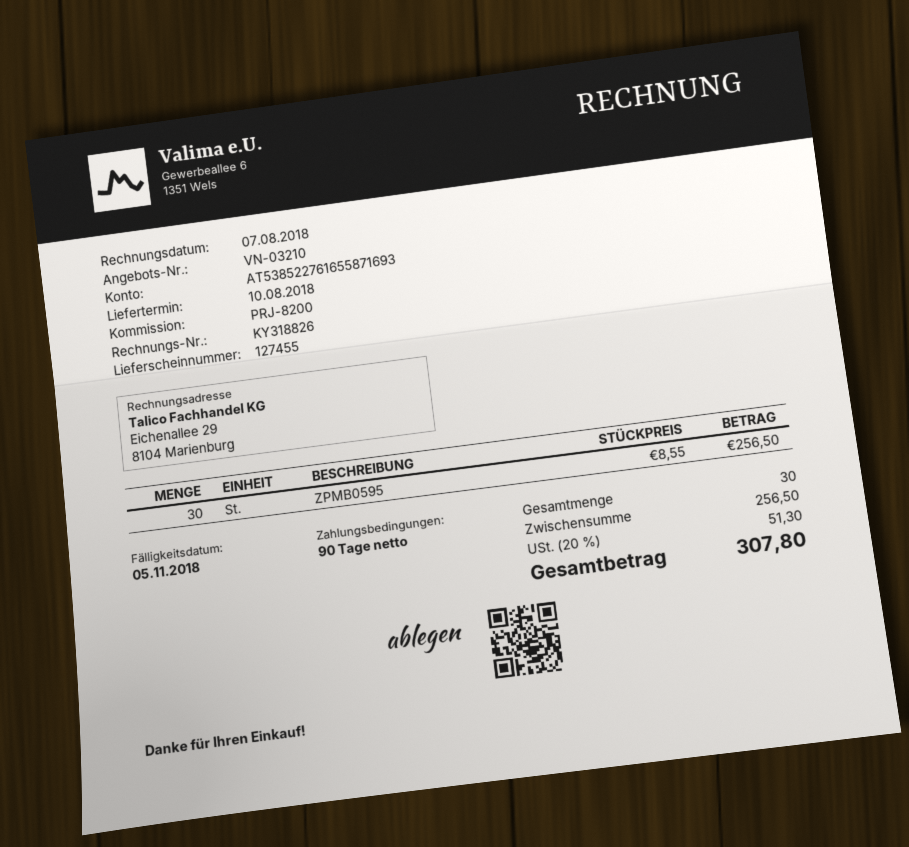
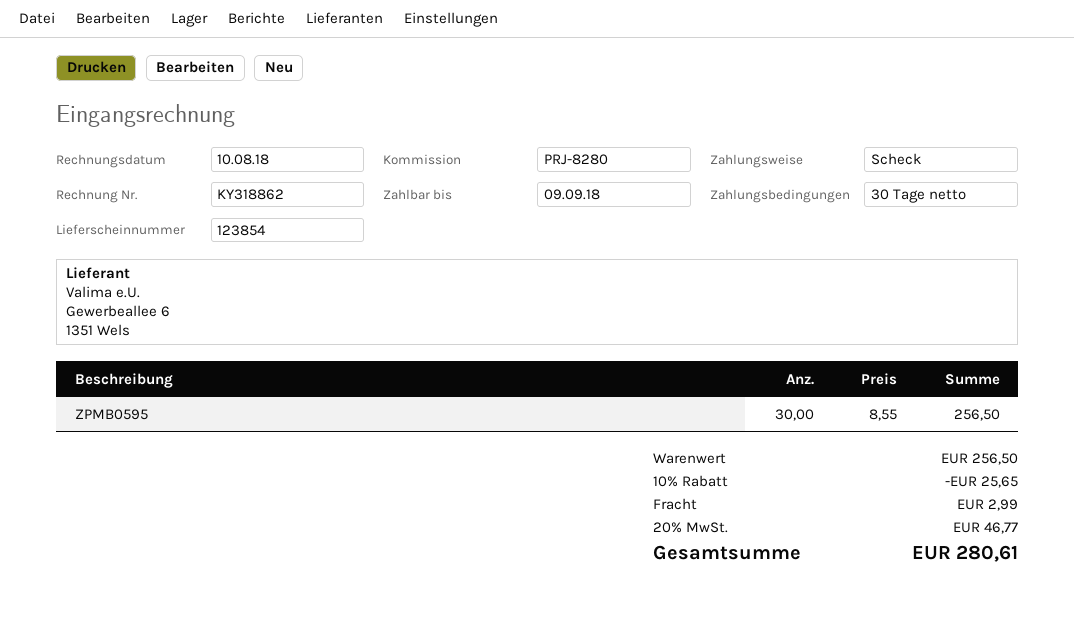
delivery note number: 127455 -> 123854
invoice number: KY318826 -> KY318862
invoice date: 2018-08-07 -> 2018-08-10
payment terms: 90 days -> 30 days
due date: 2018-11-05 -> 2018-09-09
reference: PRJ-8200 -> PRJ-8280
discount: none -> 10% = 25.65
shipping: none -> 2.99
tax: 20% = 51.30 -> 20% = 46.77
total: 307.80 -> 280.61

